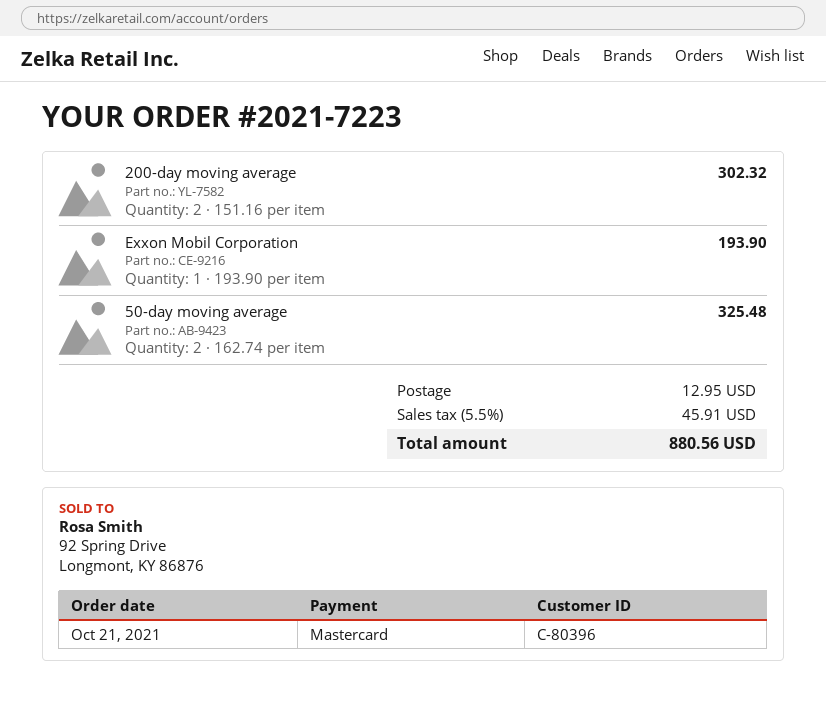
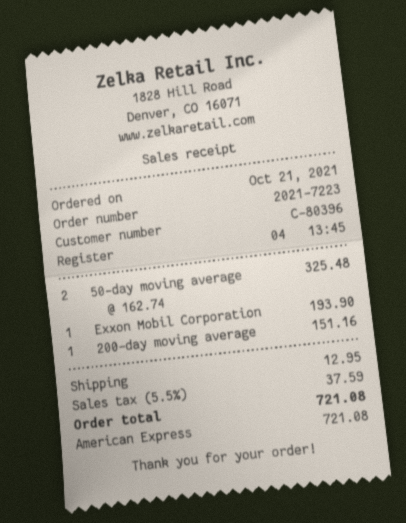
payment method: Mastercard -> American Express
200-day moving average: 2 x 151.16 = 302.32 -> 1 x 151.16 = 151.16
tax: 5.5% = 45.91 -> 5.5% = 37.59
total: 880.56 -> 721.08

